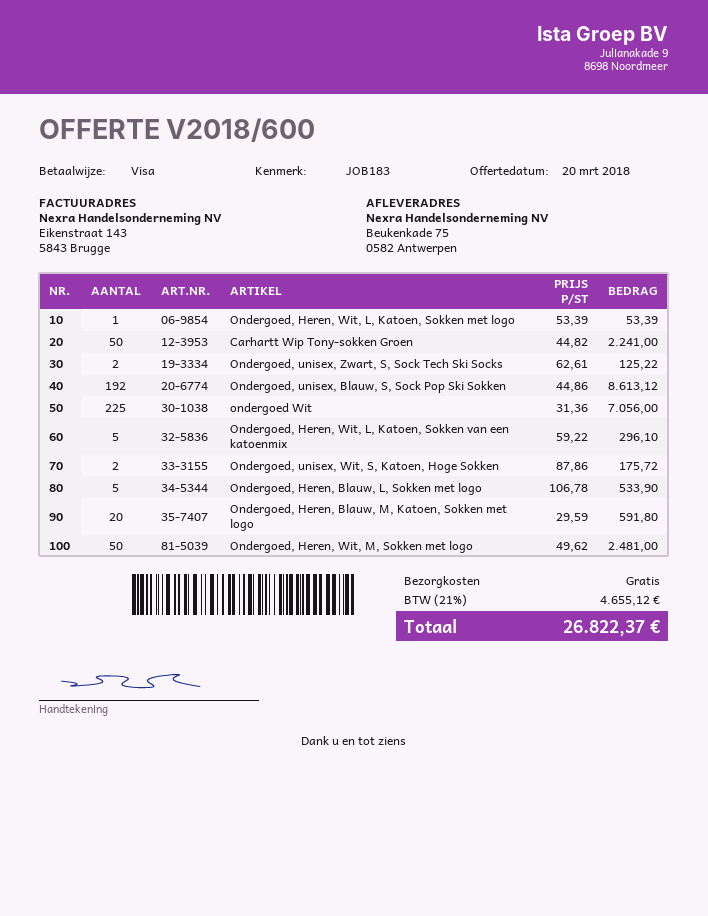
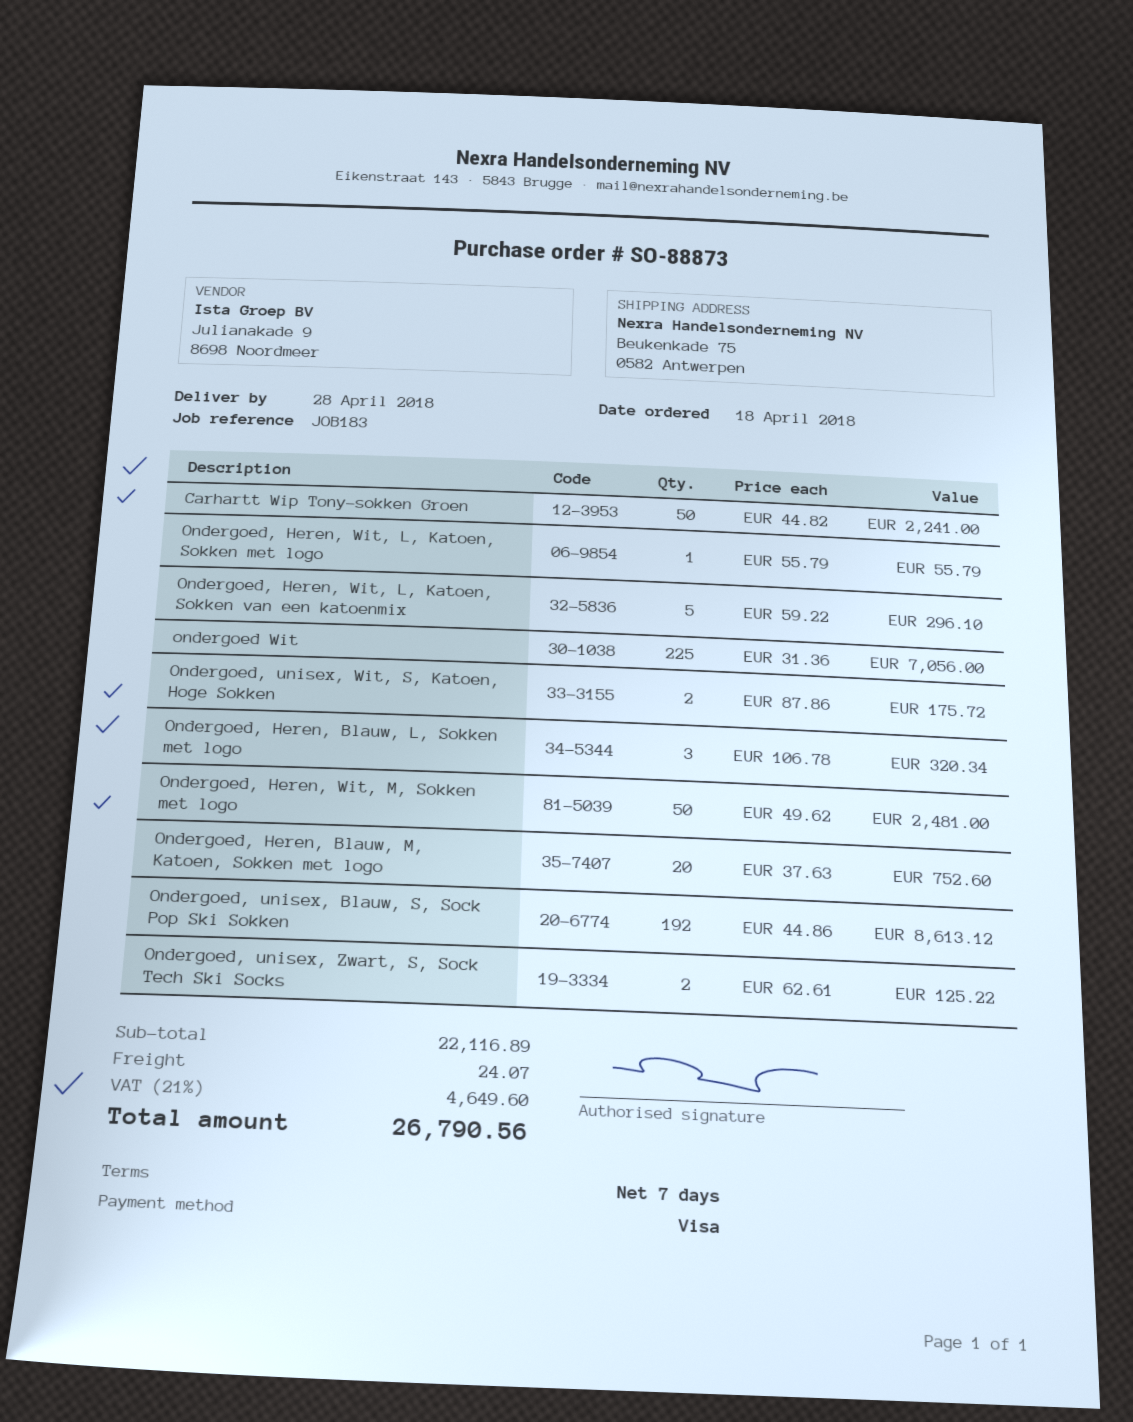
Ondergoed, Heren, Wit, L, Katoen, Sokken met logo: 1 x 53.39 = 53.39 -> 1 x 55.79 = 55.79
Ondergoed, Heren, Blauw, L, Sokken met logo: 5 x 106.78 = 533.90 -> 3 x 106.78 = 320.34
Ondergoed, Heren, Blauw, M, Katoen, Sokken met logo: 20 x 29.59 = 591.80 -> 20 x 37.63 = 752.60
shipping: 0.00 -> 24.07
tax: 21% = 4655.12 -> 21% = 4649.60
total: 26822.37 -> 26790.56

